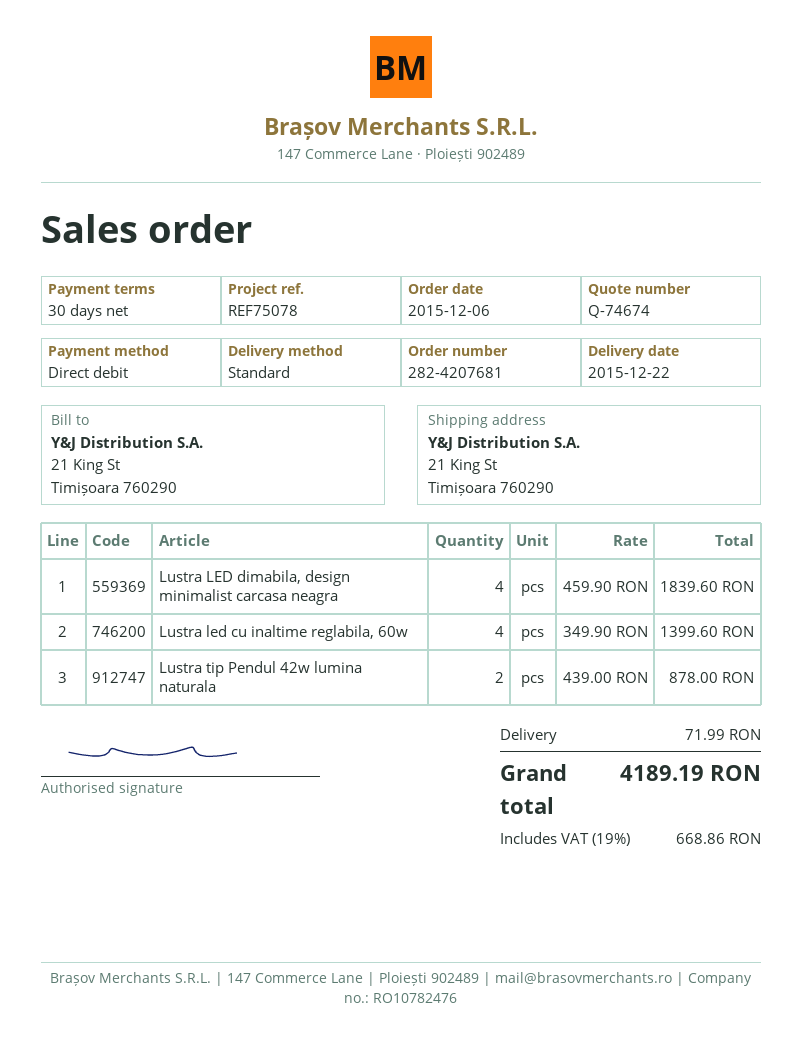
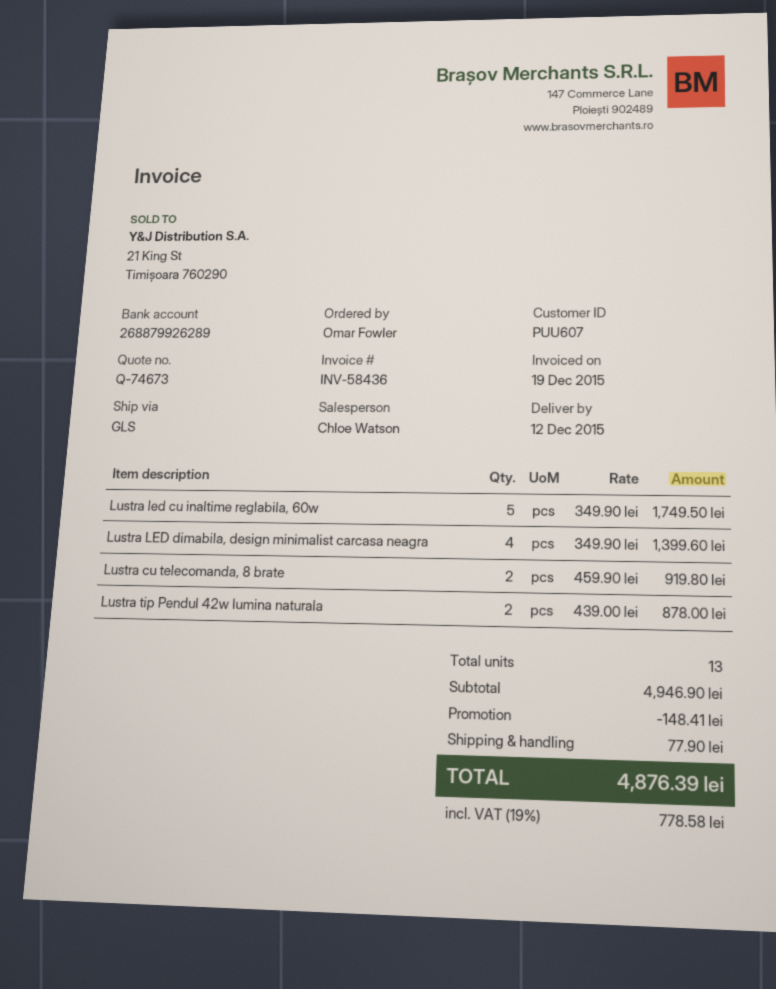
quote number: Q-74674 -> Q-74673
delivery date: 2015-12-22 -> 2015-12-12
shipping method: standard -> GLS
Lustra LED dimabila, design minimalist carcasa neagra: 4 x 459.90 = 1839.60 -> 4 x 349.90 = 1399.60
Lustra led cu inaltime reglabila, 60w: 4 x 349.90 = 1399.60 -> 5 x 349.90 = 1749.50
Lustra cu telecomanda, 8 brate: none -> 2 x 459.90 = 919.80
discount: none -> 148.41
shipping: 71.99 -> 77.90
tax: 19% = 668.86 -> 19% = 778.58
total: 4189.19 -> 4876.39

